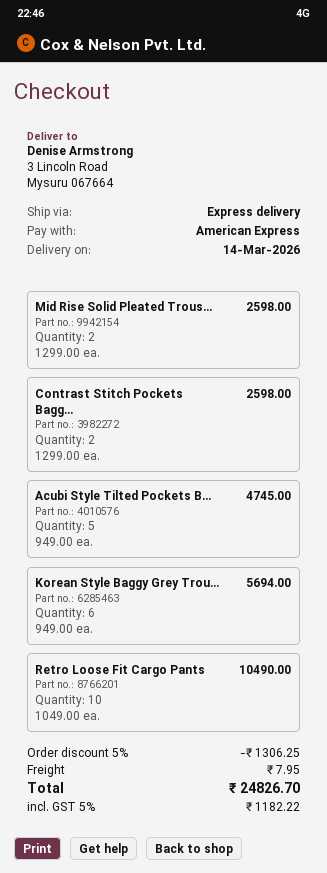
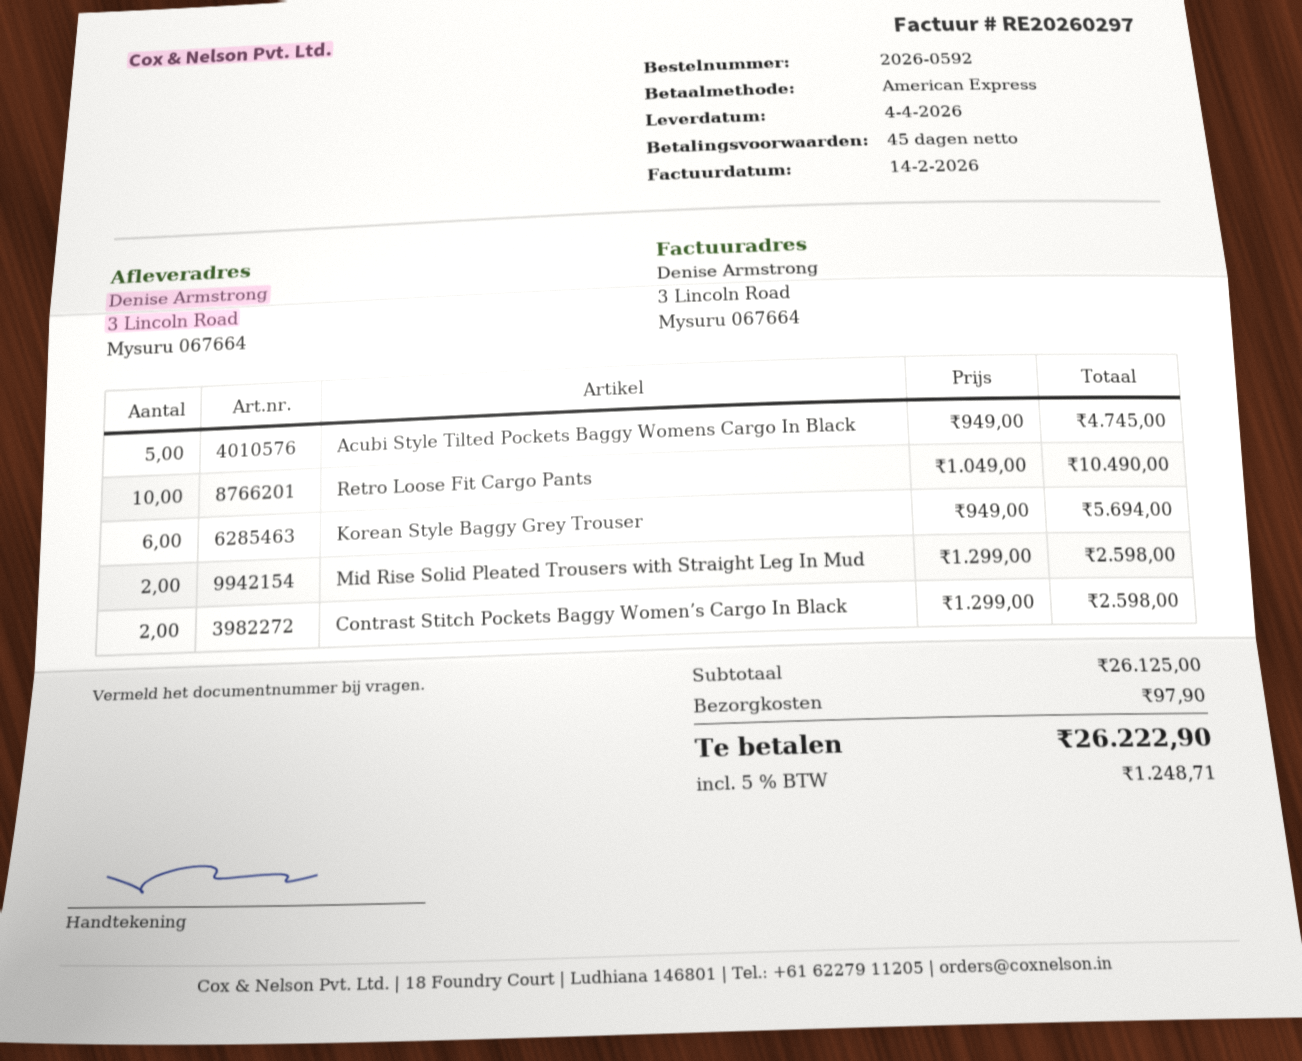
delivery date: 2026-03-14 -> 2026-04-04
discount: 5% = 1306.25 -> none
shipping: 7.95 -> 97.90
tax: 5% = 1182.22 -> 5% = 1248.71
total: 24826.70 -> 26222.90

